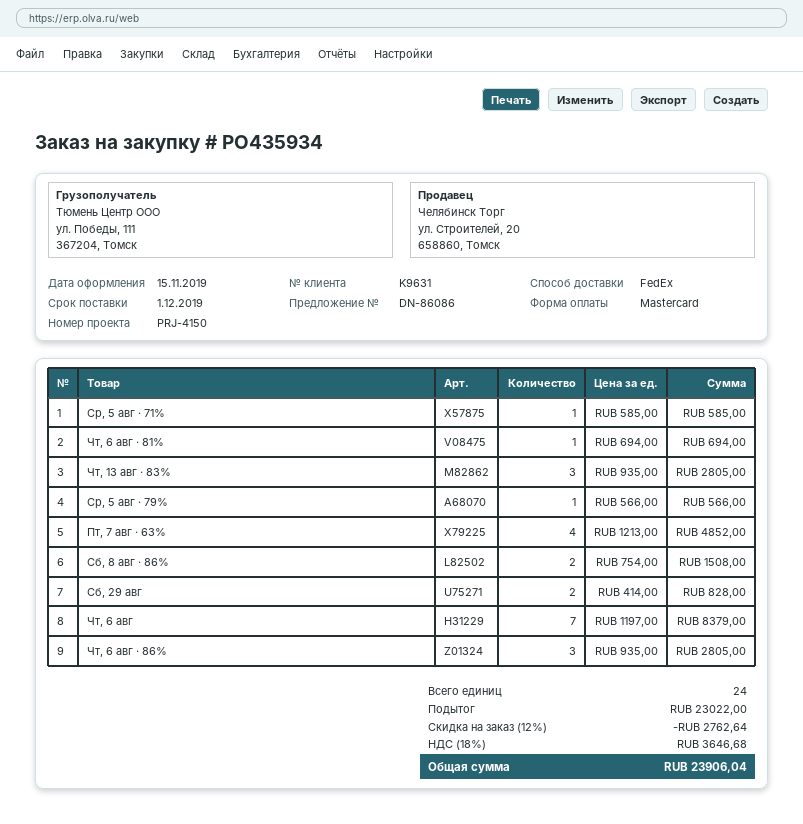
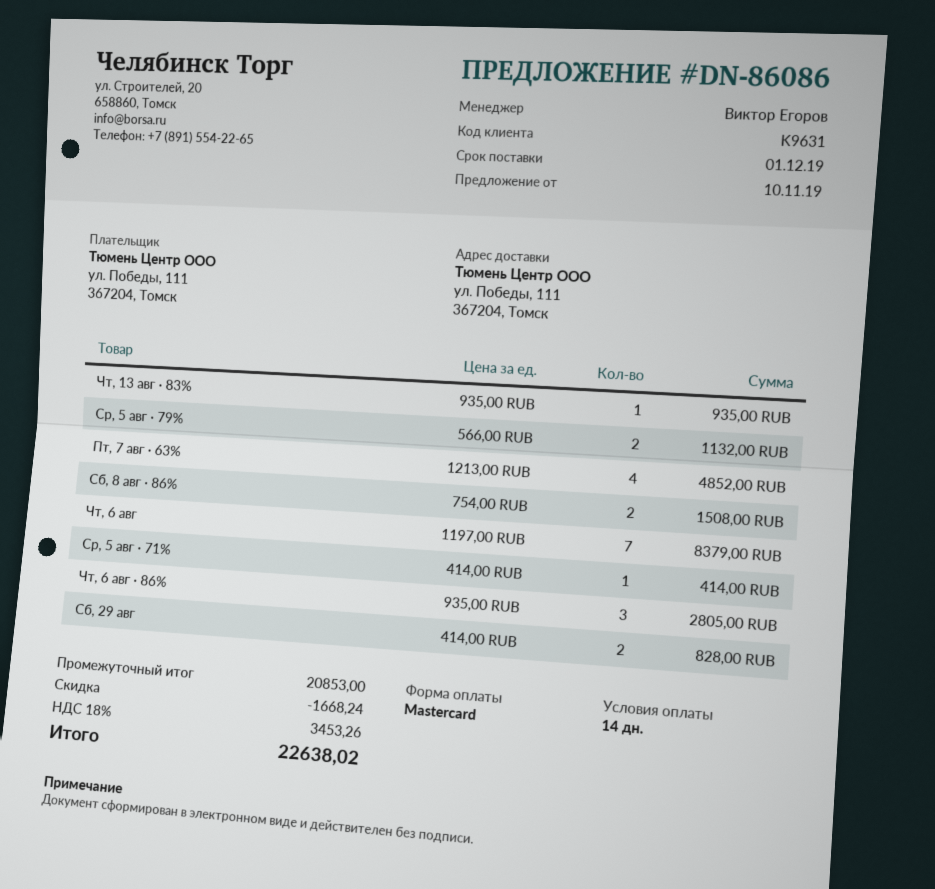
Ср, 5 авг · 71%: 1 x 585.00 = 585.00 -> 1 x 414.00 = 414.00
Чт, 6 авг · 81%: 1 x 694.00 = 694.00 -> none
Чт, 13 авг · 83%: 3 x 935.00 = 2805.00 -> 1 x 935.00 = 935.00
Ср, 5 авг · 79%: 1 x 566.00 = 566.00 -> 2 x 566.00 = 1132.00
subtotal: 23022.00 -> 20853.00
discount: 2762.64 -> 1668.24
tax: 18% = 3646.68 -> 18% = 3453.26
total: 23906.04 -> 22638.02

